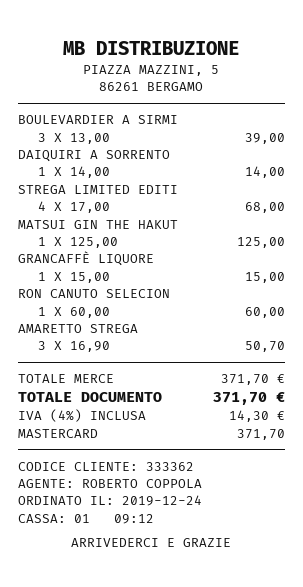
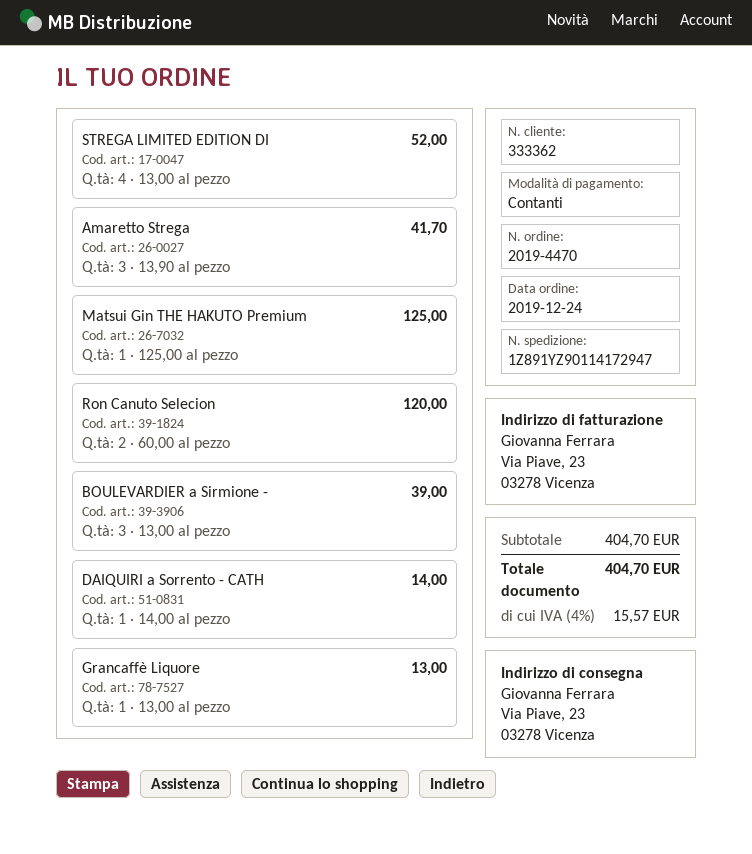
payment method: Mastercard -> cash
STREGA LIMITED EDITI: 4 x 17.00 = 68.00 -> 4 x 13.00 = 52.00
GRANCAFFÈ LIQUORE: 1 x 15.00 = 15.00 -> 1 x 13.00 = 13.00
RON CANUTO SELECION: 1 x 60.00 = 60.00 -> 2 x 60.00 = 120.00
AMARETTO STREGA: 3 x 16.90 = 50.70 -> 3 x 13.90 = 41.70
subtotal: 371.70 -> 404.70
tax: 4% = 14.30 -> 4% = 15.57
total: 371.70 -> 404.70

